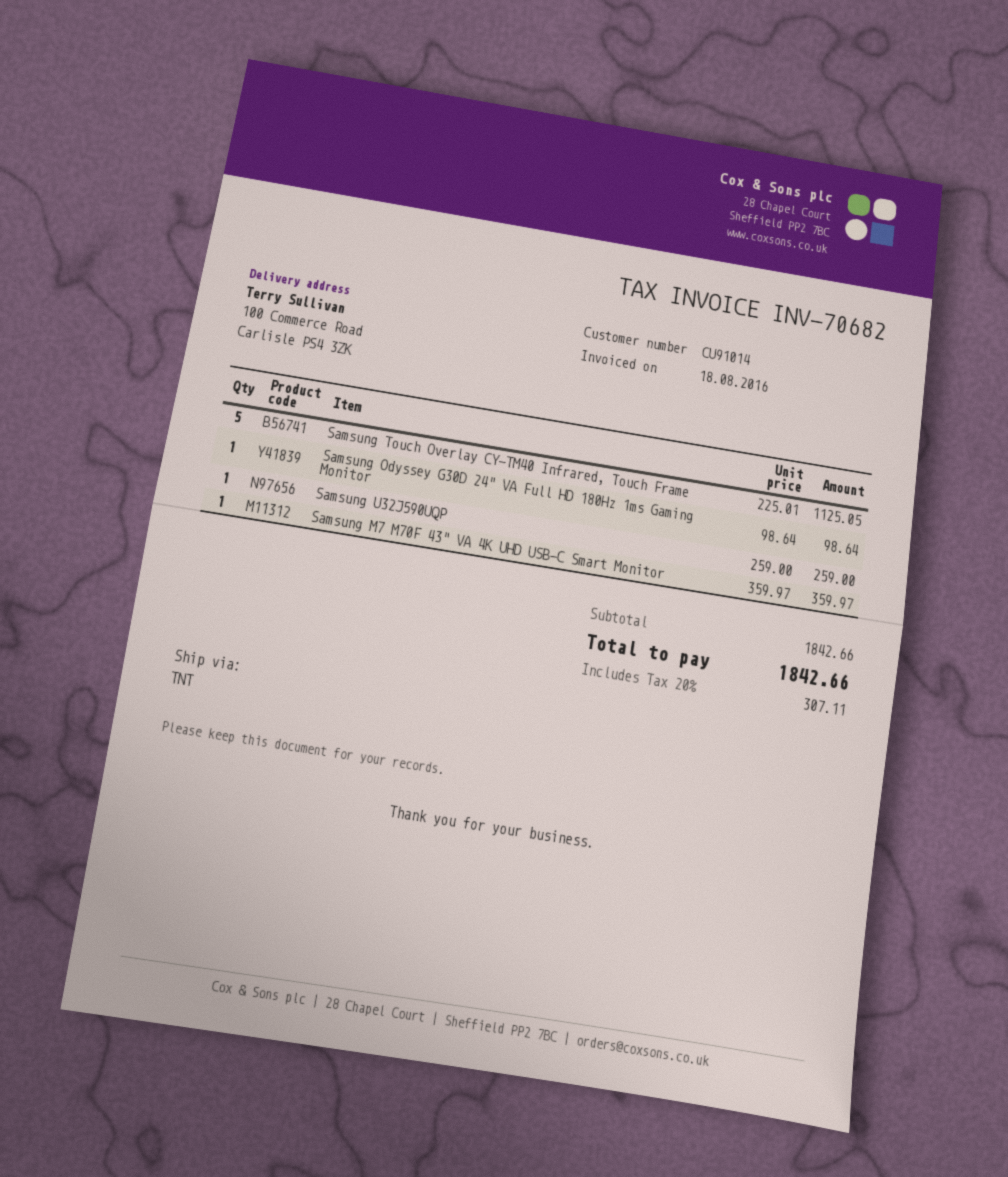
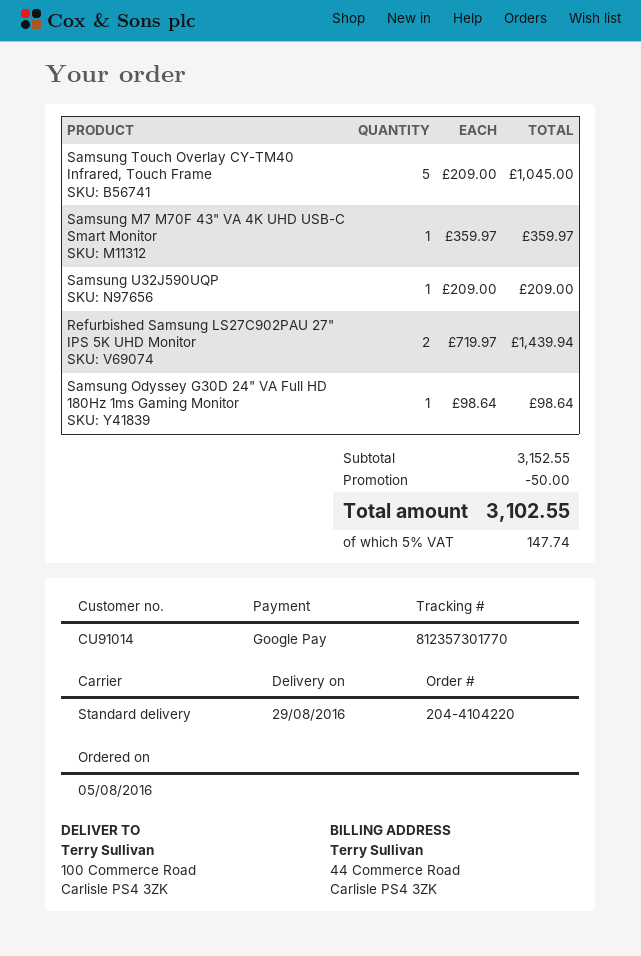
shipping method: TNT -> standard
Samsung Touch Overlay CY-TM40 Infrared, Touch Frame: 5 x 225.01 = 1125.05 -> 5 x 209.00 = 1045.00
Samsung U32J590UQP: 1 x 259.00 = 259.00 -> 1 x 209.00 = 209.00
Refurbished Samsung LS27C902PAU 27" IPS 5K UHD Monitor: none -> 2 x 719.97 = 1439.94
subtotal: 1842.66 -> 3152.55
discount: none -> 50.00
tax: 20% = 307.11 -> 5% = 147.74
total: 1842.66 -> 3102.55

